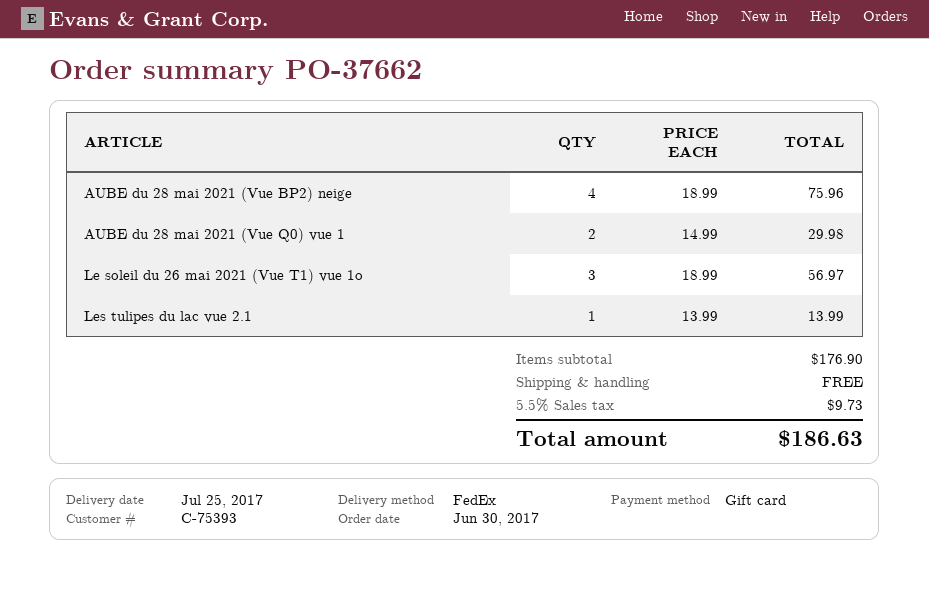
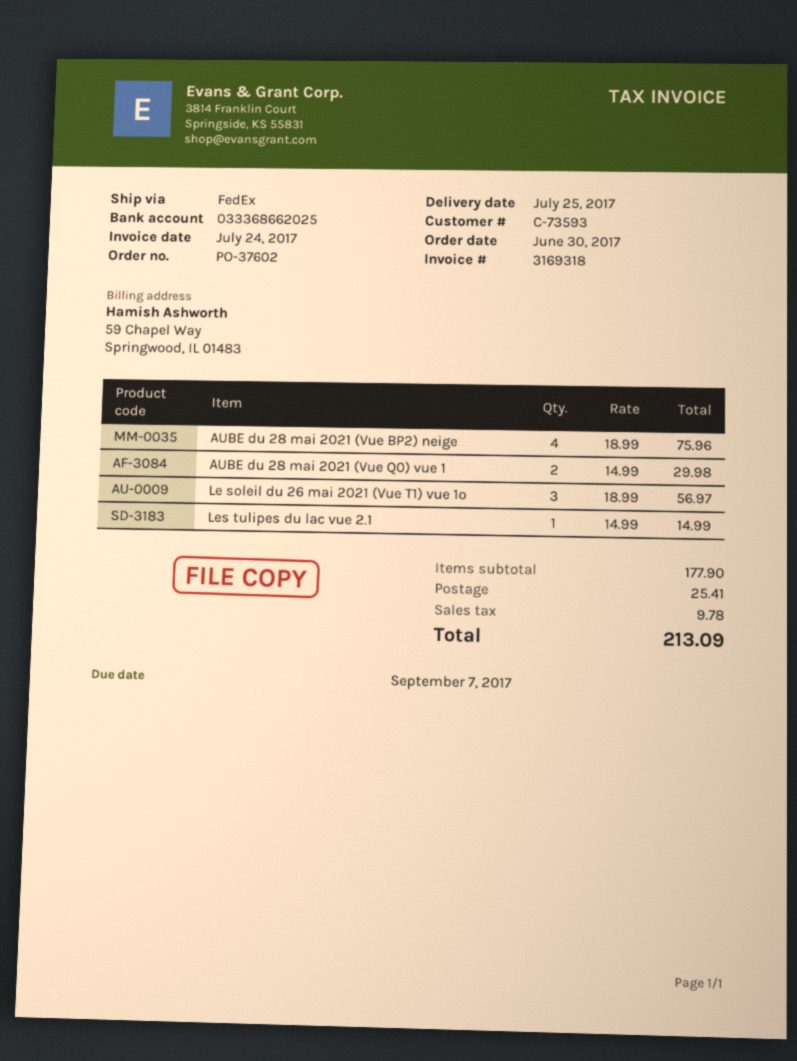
order number: PO-37662 -> PO-37602
customer number: C-75393 -> C-73593
Les tulipes du lac vue 2.1: 1 x 13.99 = 13.99 -> 1 x 14.99 = 14.99
subtotal: 176.90 -> 177.90
shipping: 0.00 -> 25.41
tax: 9.73 -> 9.78
total: 186.63 -> 213.09

